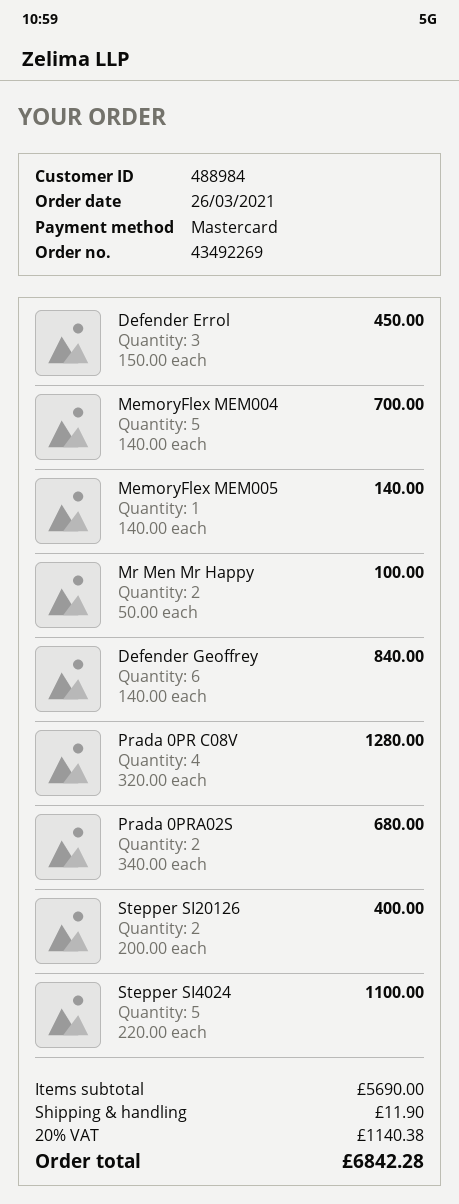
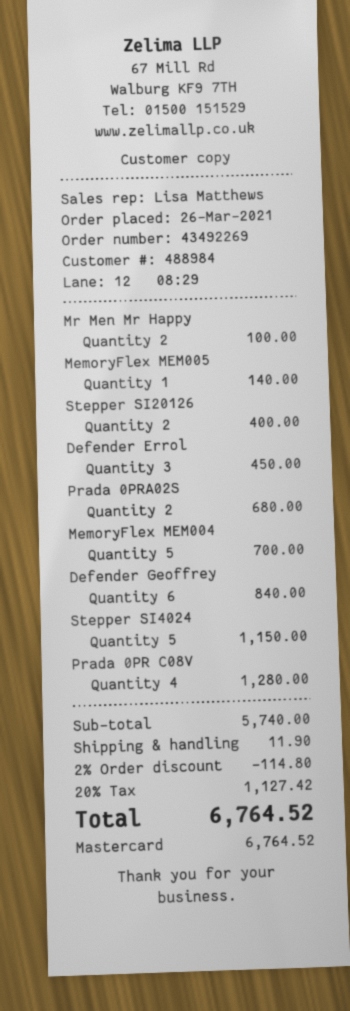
Stepper SI4024: 5 for 1100.00 -> 5 for 1150.00
subtotal: 5690.00 -> 5740.00
discount: none -> 2% = 114.80
tax: 20% = 1140.38 -> 20% = 1127.42
total: 6842.28 -> 6764.52

